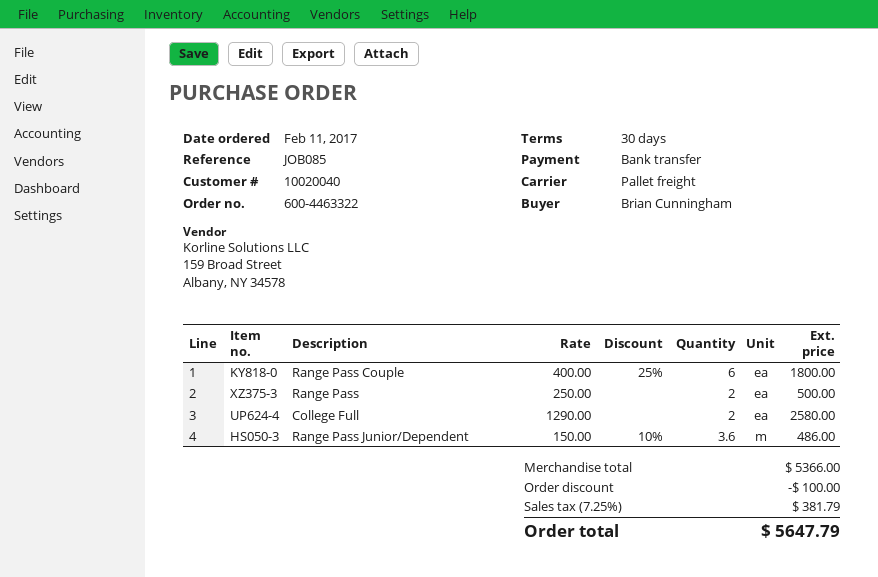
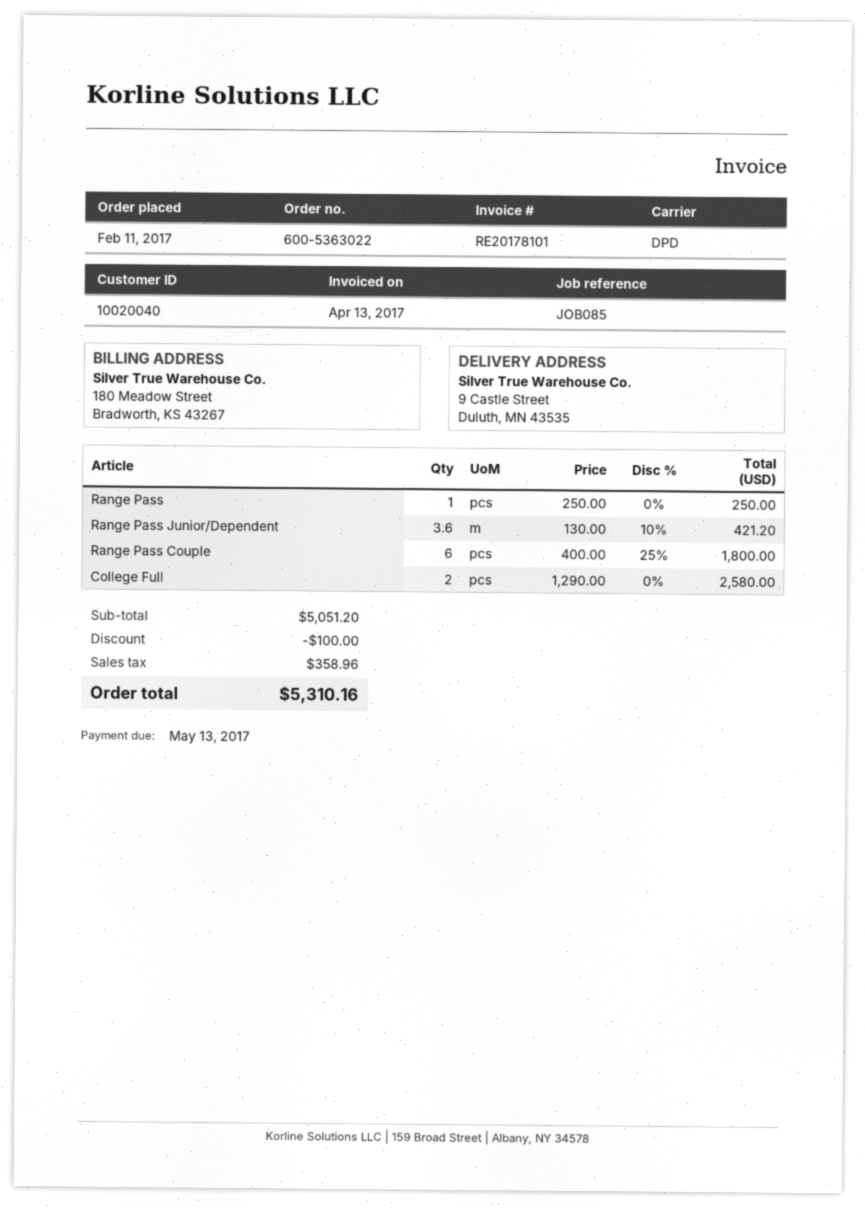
order number: 600-4463322 -> 600-5363022
shipping method: pallet freight -> DPD
Range Pass: 2 x 250.00 = 500.00 -> 1 x 250.00 = 250.00
Range Pass Junior/Dependent: 3.6 x 150.00 - 10% = 486.00 -> 3.6 x 130.00 - 10% = 421.20
subtotal: 5366.00 -> 5051.20
tax: 381.79 -> 358.96
total: 5647.79 -> 5310.16

